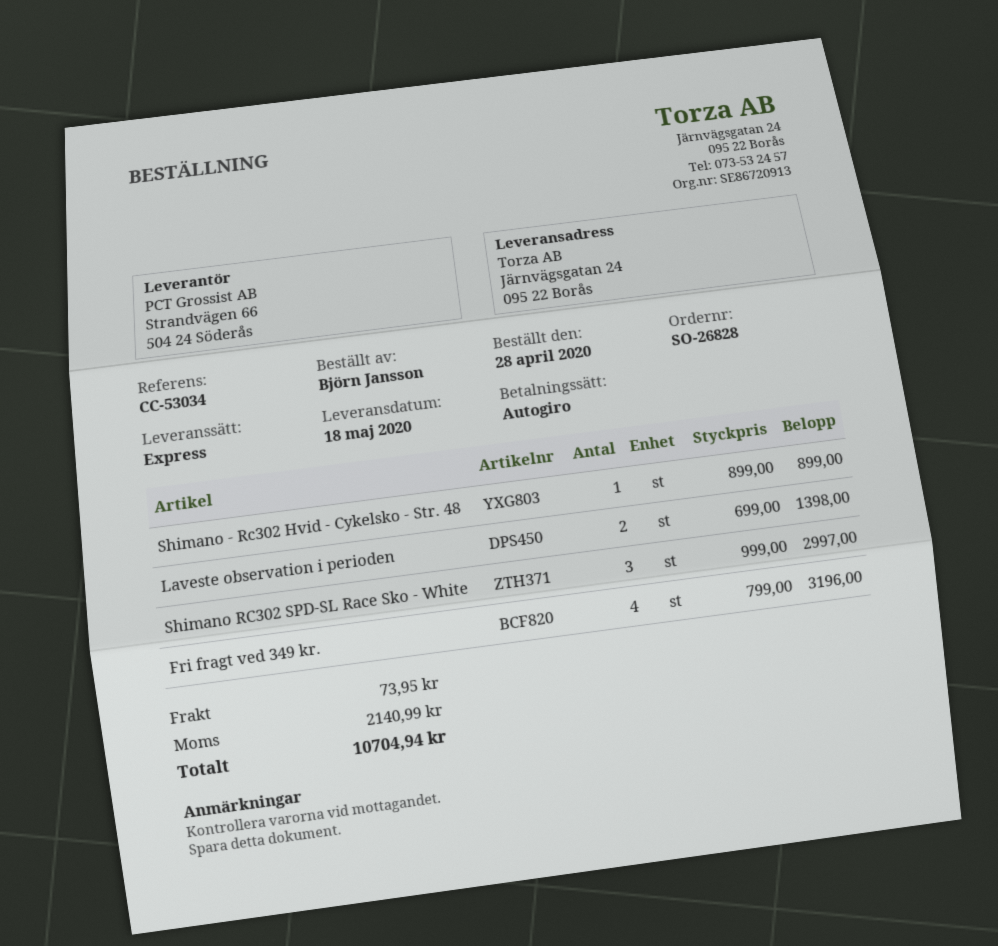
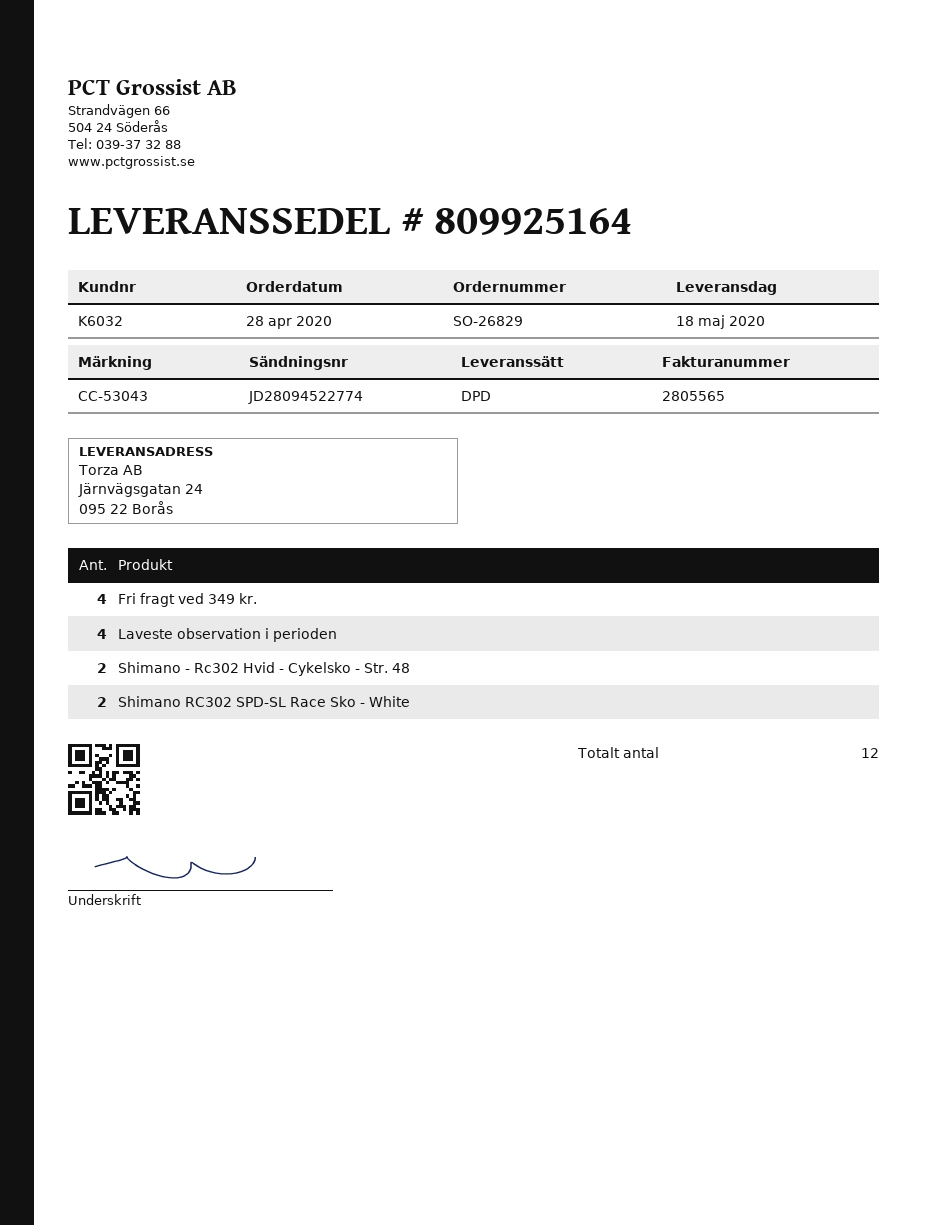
order number: SO-26828 -> SO-26829
reference: CC-53034 -> CC-53043
shipping method: express -> DPD
Shimano - Rc302 Hvid - Cykelsko - Str. 48: 1 -> 2
Laveste observation i perioden: 2 -> 4
Shimano RC302 SPD-SL Race Sko - White: 3 -> 2

